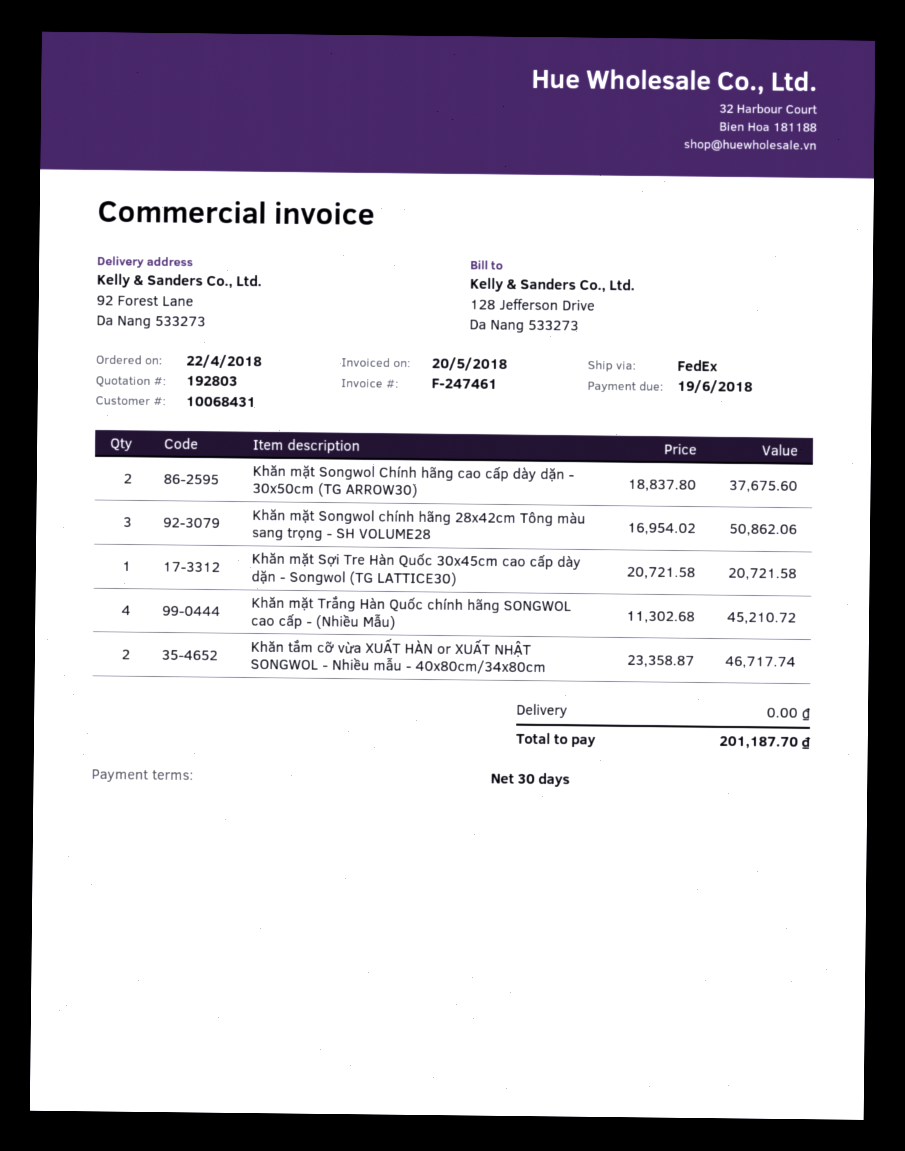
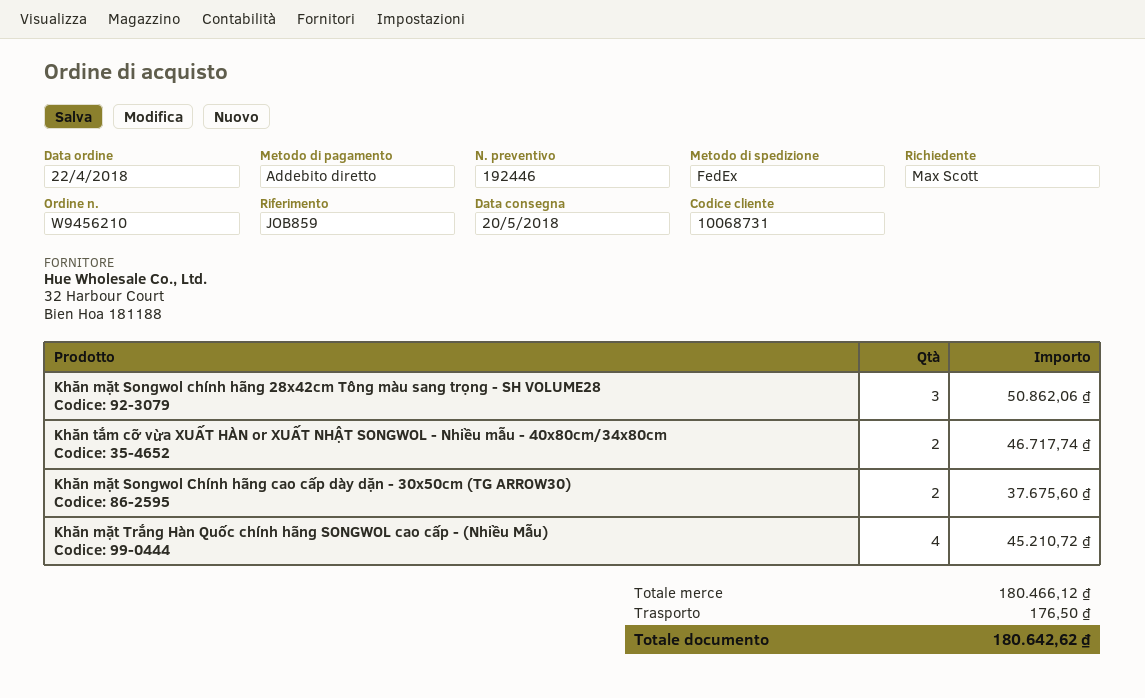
quote number: 192803 -> 192446
customer number: 10068431 -> 10068731
Khăn mặt Sợi Tre Hàn Quốc 30x45cm cao cấp dày dặn - Songwol (TG LATTICE30): 1 for 20721.58 -> none
shipping: 0.00 -> 176.50
total: 201187.70 -> 180642.62

